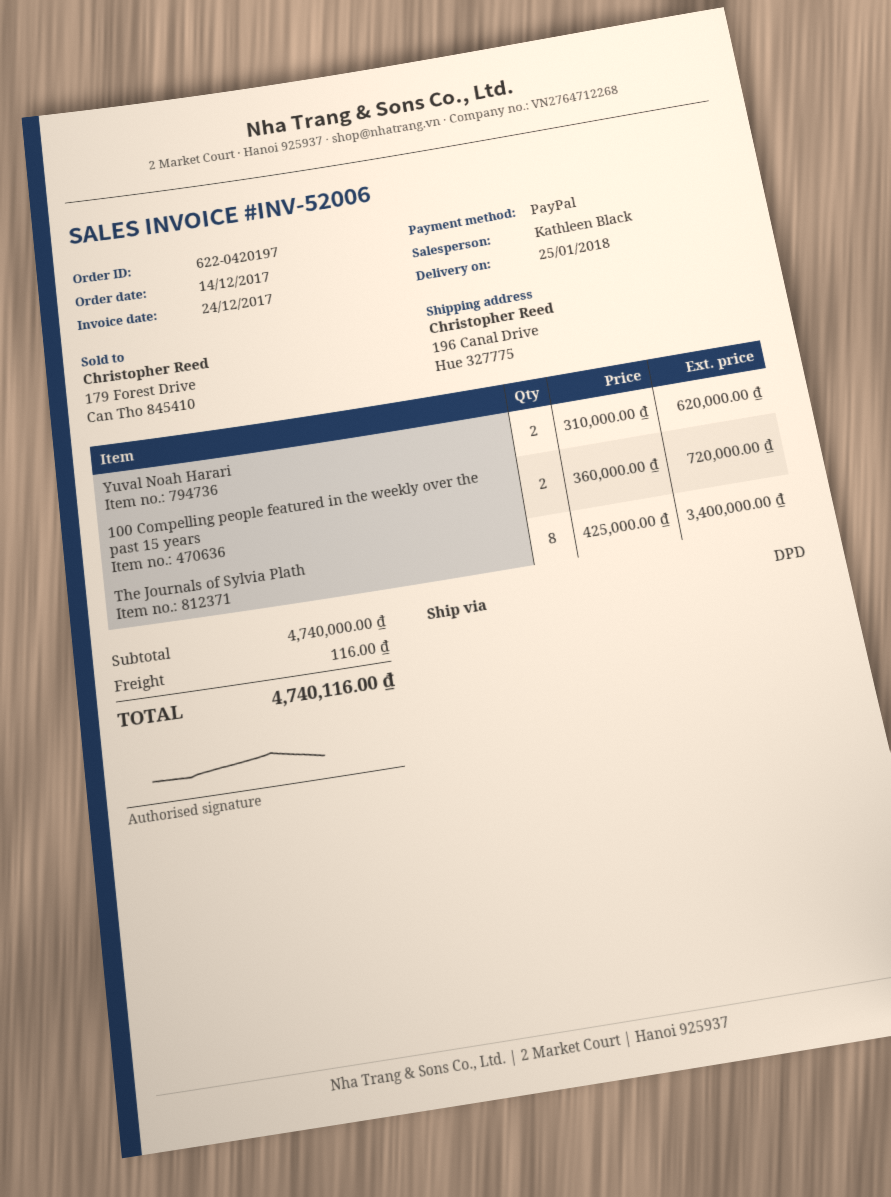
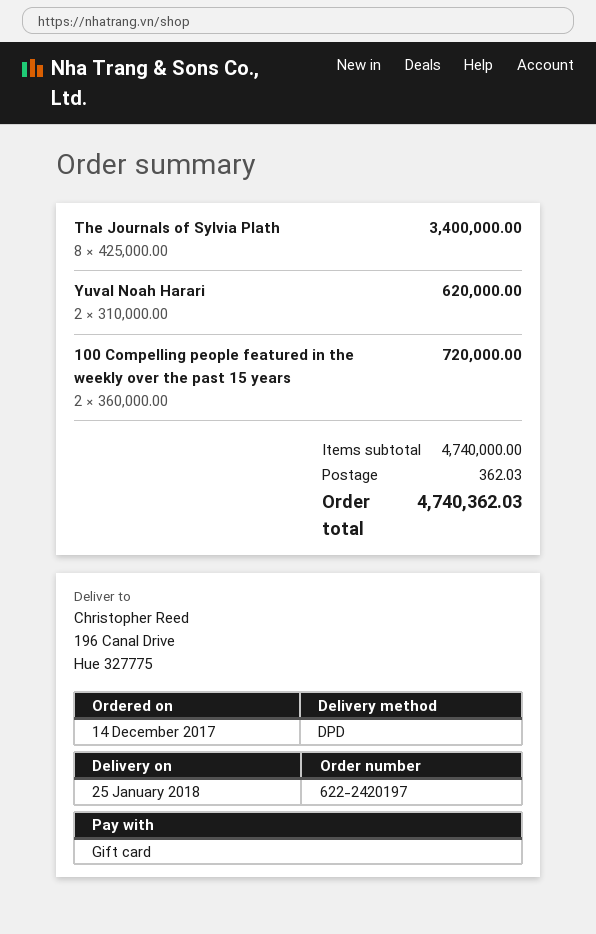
order number: 622-0420197 -> 622-2420197
payment method: PayPal -> gift card
shipping: 116.00 -> 362.03
total: 4740116.00 -> 4740362.03

